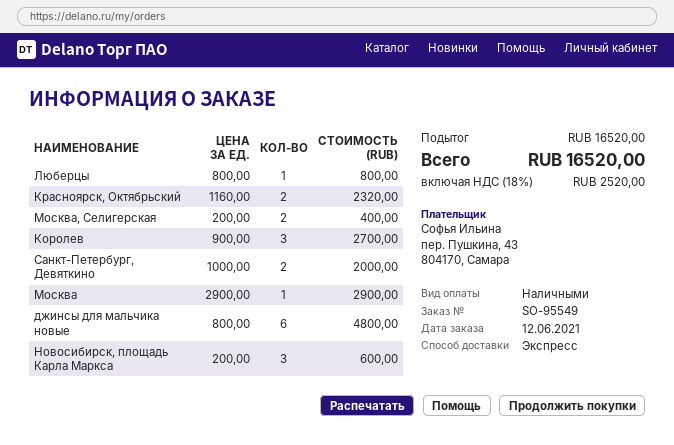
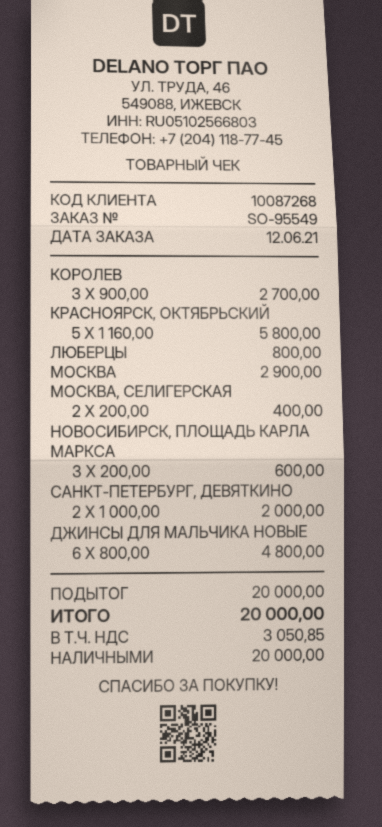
Красноярск, Октябрьский: 2 x 1160.00 = 2320.00 -> 5 x 1160.00 = 5800.00
subtotal: 16520.00 -> 20000.00
tax: 2520.00 -> 3050.85
total: 16520.00 -> 20000.00

